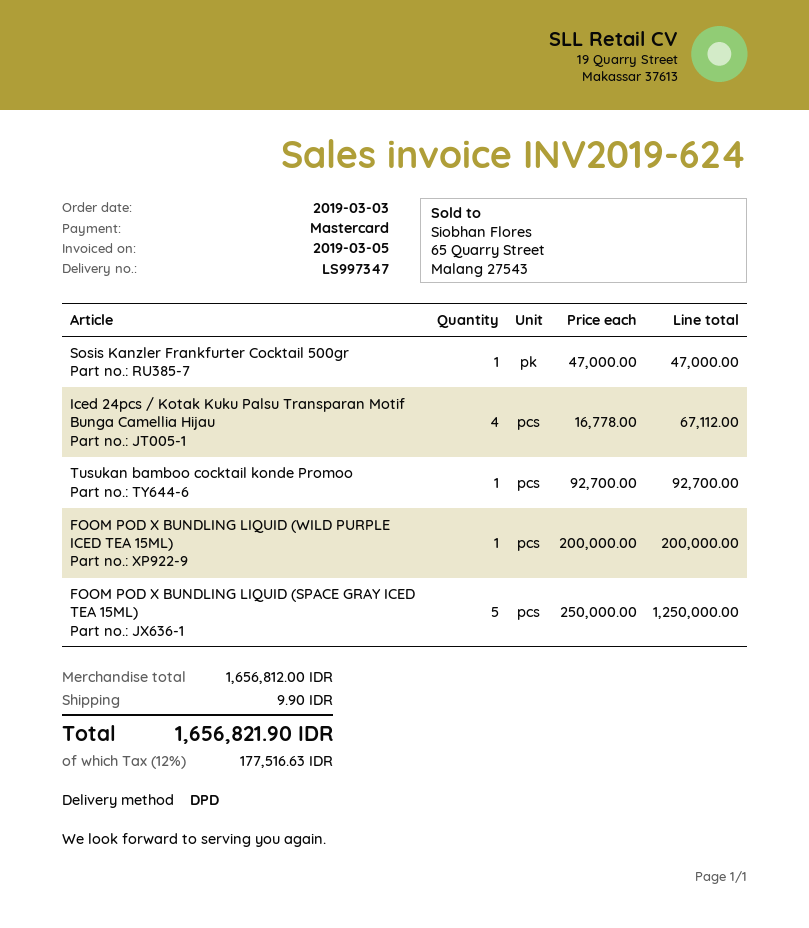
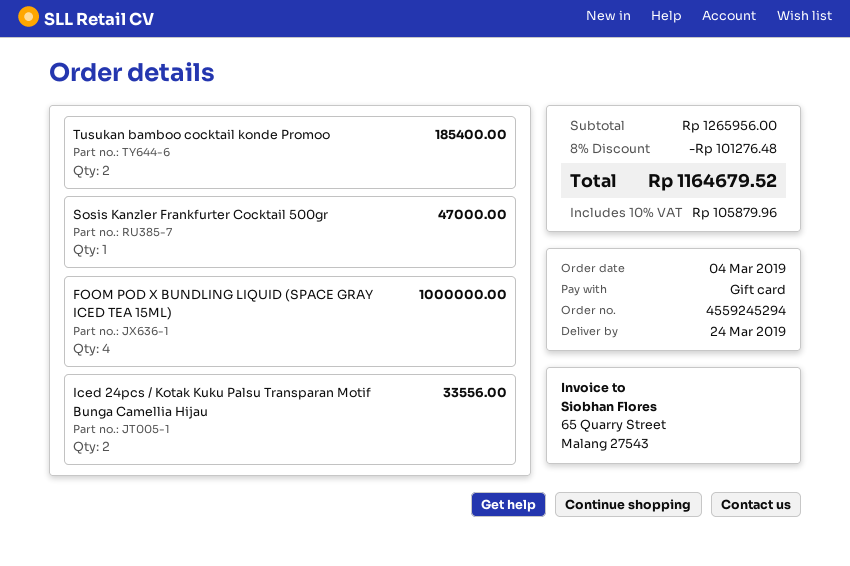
order date: 2019-03-03 -> 2019-03-04
payment method: Mastercard -> gift card
Iced 24pcs / Kotak Kuku Palsu Transparan Motif Bunga Camellia Hijau: 4 for 67112.00 -> 2 for 33556.00
Tusukan bamboo cocktail konde Promoo: 1 for 92700.00 -> 2 for 185400.00
FOOM POD X BUNDLING LIQUID (WILD PURPLE ICED TEA 15ML): 1 for 200000.00 -> none
FOOM POD X BUNDLING LIQUID (SPACE GRAY ICED TEA 15ML): 5 for 1250000.00 -> 4 for 1000000.00
subtotal: 1656812.00 -> 1265956.00
discount: none -> 8% = 101276.48
shipping: 9.90 -> none
tax: 12% = 177516.63 -> 10% = 105879.96
total: 1656821.90 -> 1164679.52

